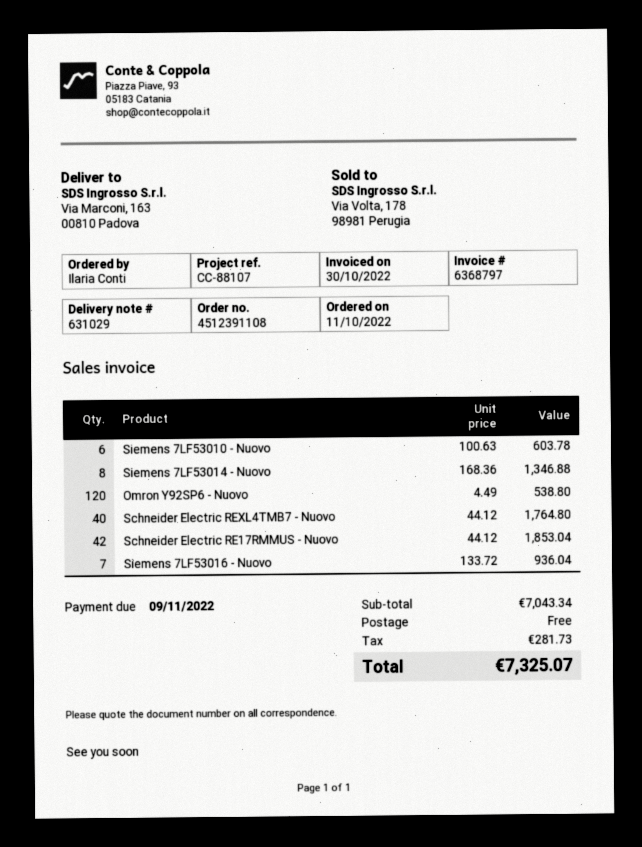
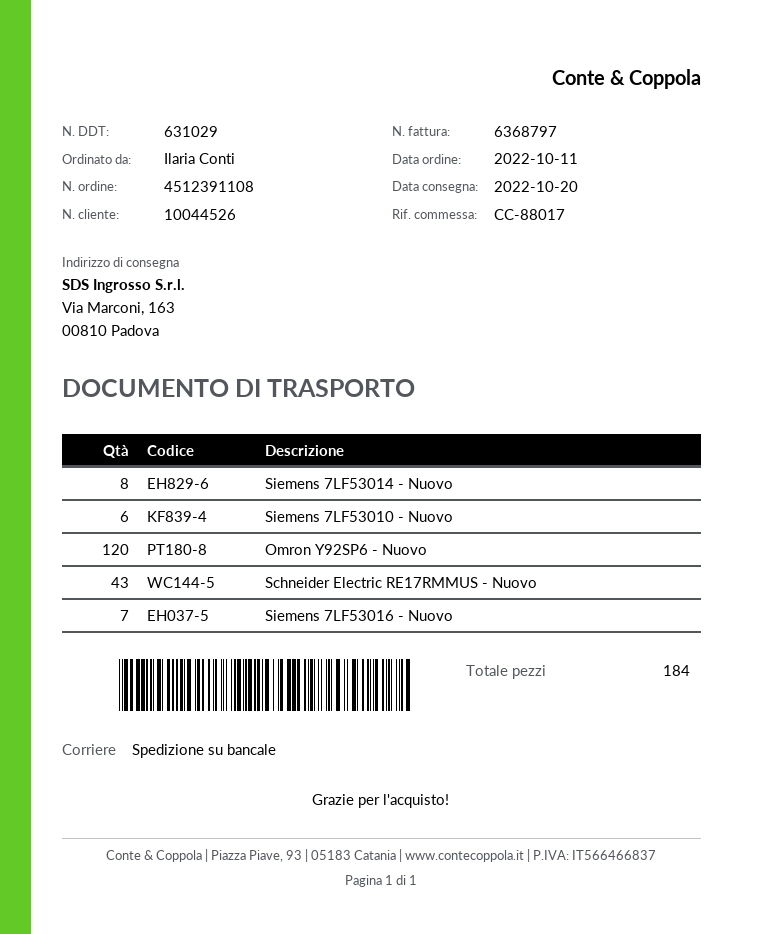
reference: CC-88107 -> CC-88017
Schneider Electric REXL4TMB7 - Nuovo: 40 -> none
Schneider Electric RE17RMMUS - Nuovo: 42 -> 43

